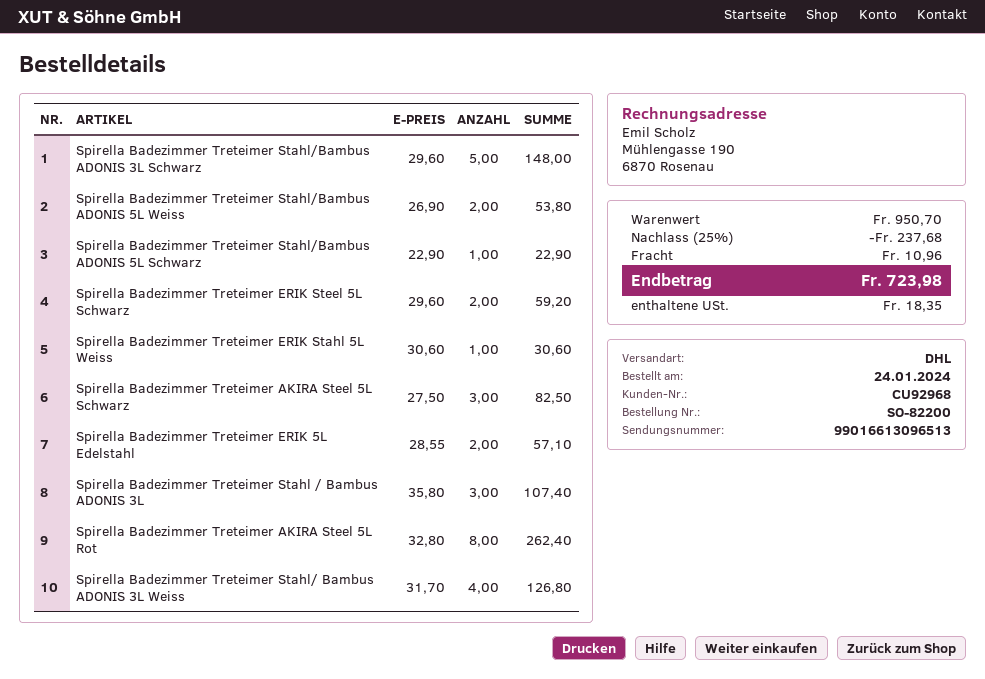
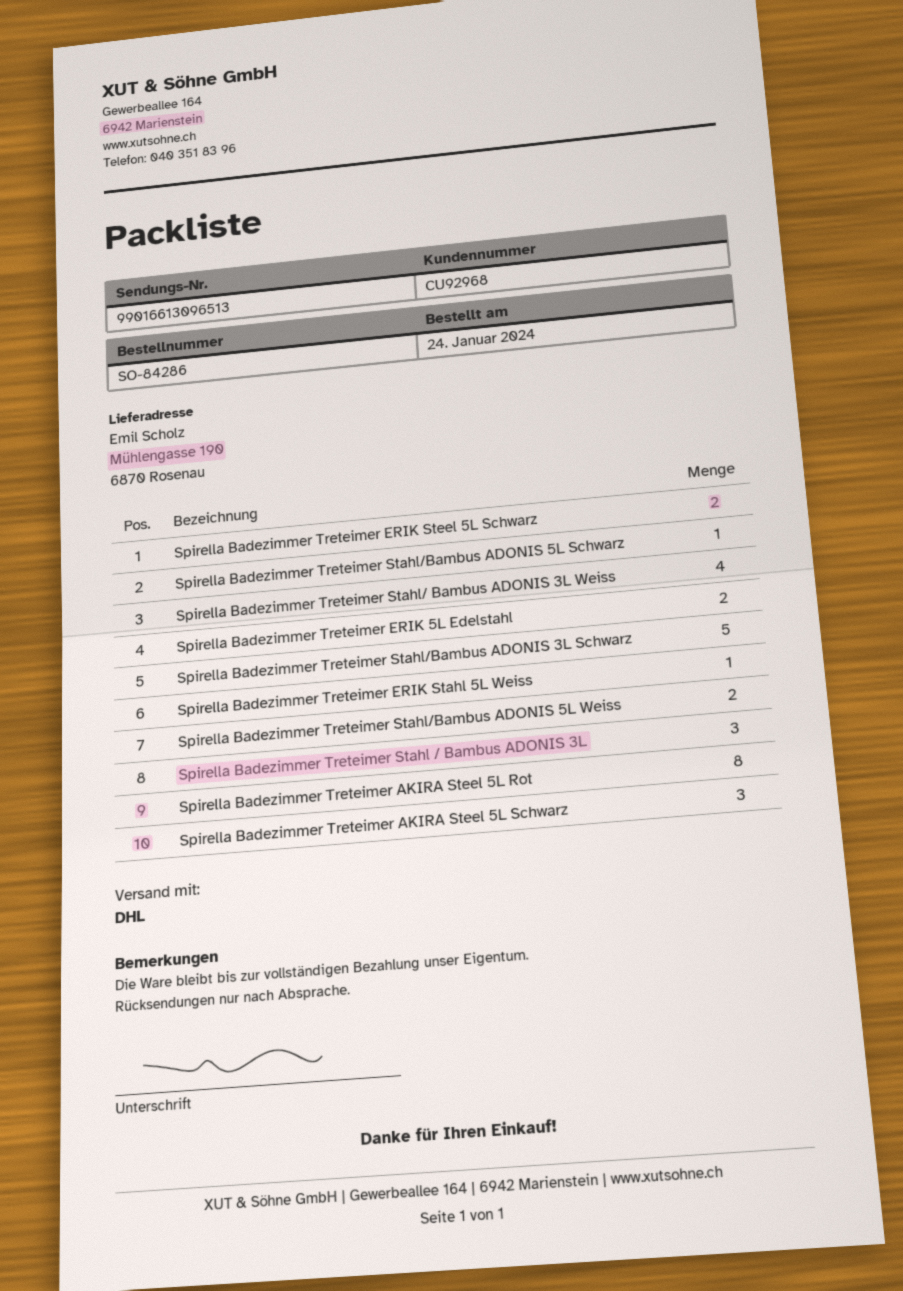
order number: SO-82200 -> SO-84286

